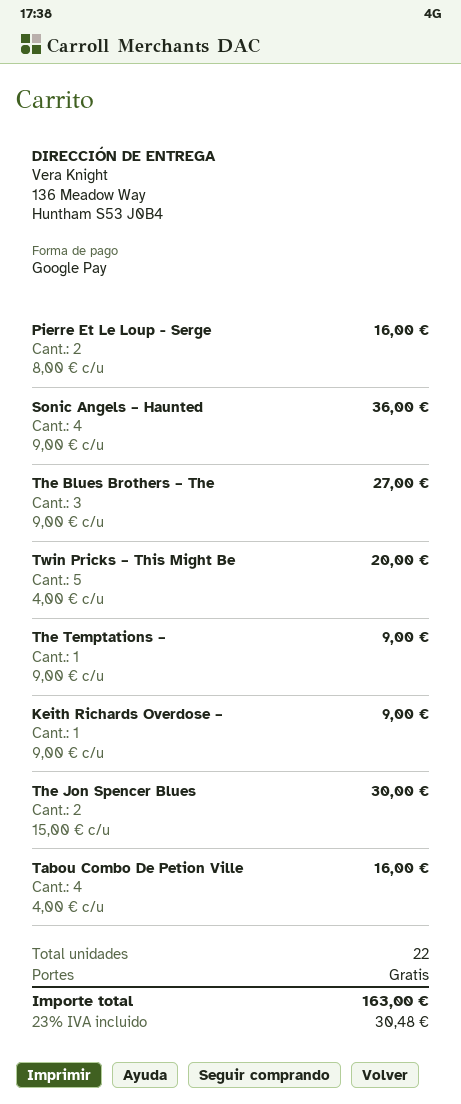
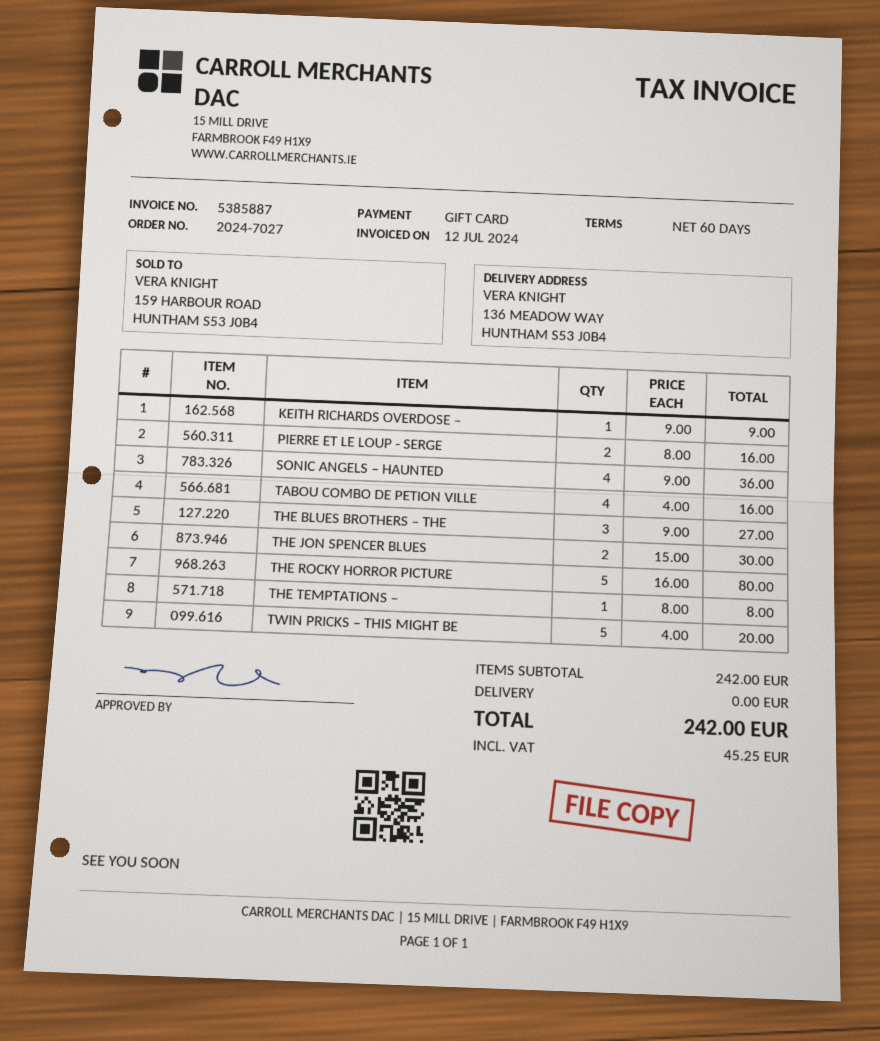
payment method: Google Pay -> gift card
The Temptations –: 1 x 9.00 = 9.00 -> 1 x 8.00 = 8.00
THE ROCKY HORROR PICTURE: none -> 5 x 16.00 = 80.00
tax: 30.48 -> 45.25
total: 163.00 -> 242.00

